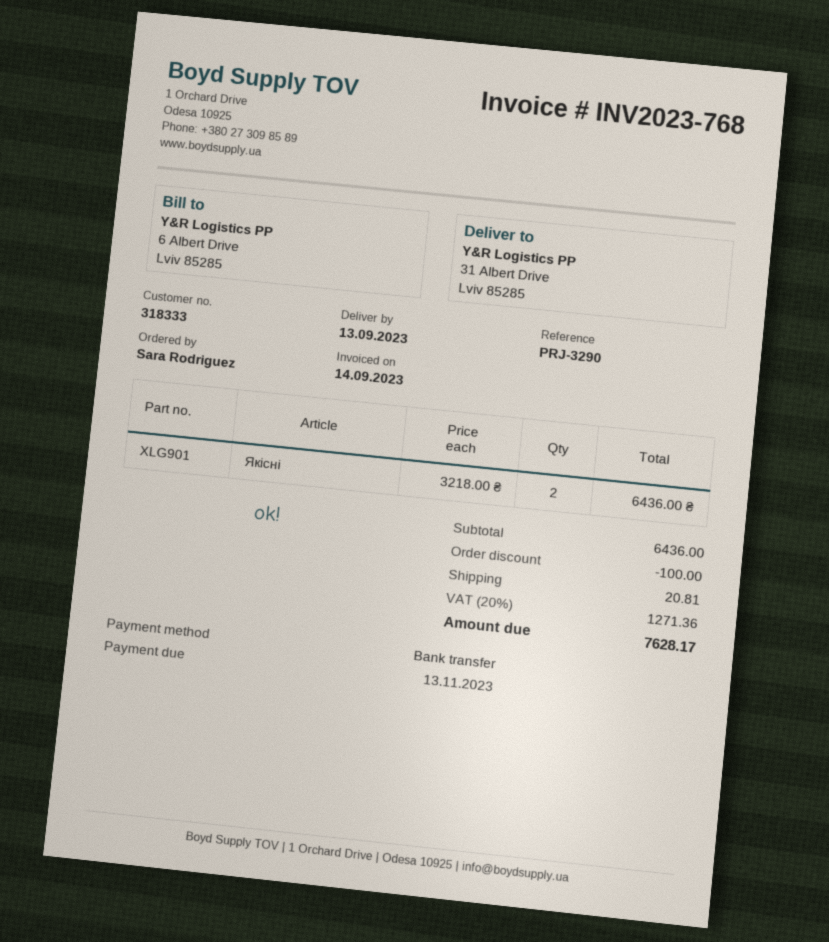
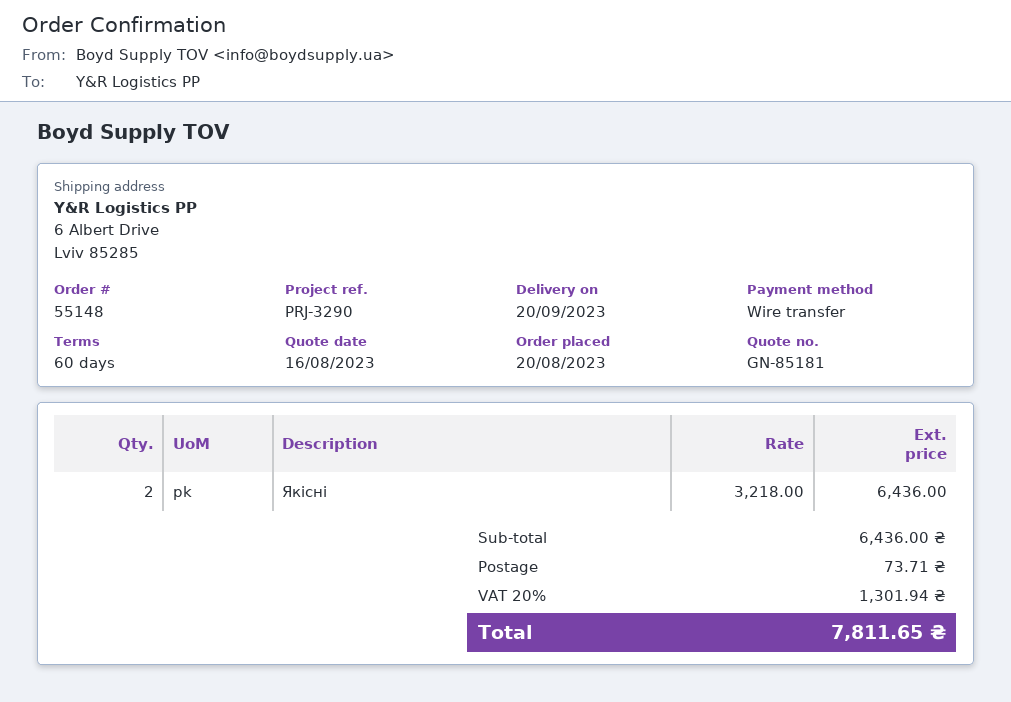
delivery date: 2023-09-13 -> 2023-09-20
ship to: 31 Albert Drive, Lviv 85285 -> 6 Albert Drive, Lviv 85285
discount: 100.00 -> none
shipping: 20.81 -> 73.71
tax: 20% = 1271.36 -> 20% = 1301.94
total: 7628.17 -> 7811.65

